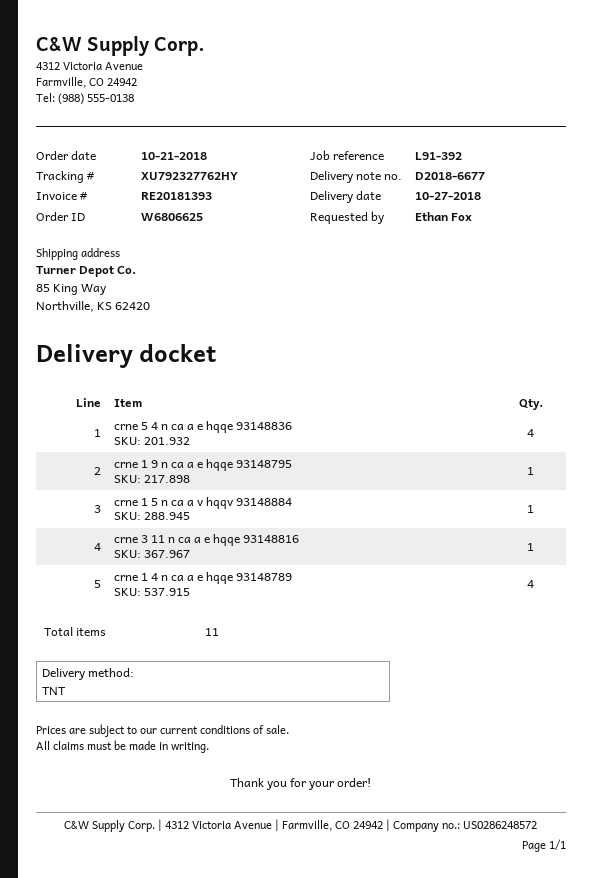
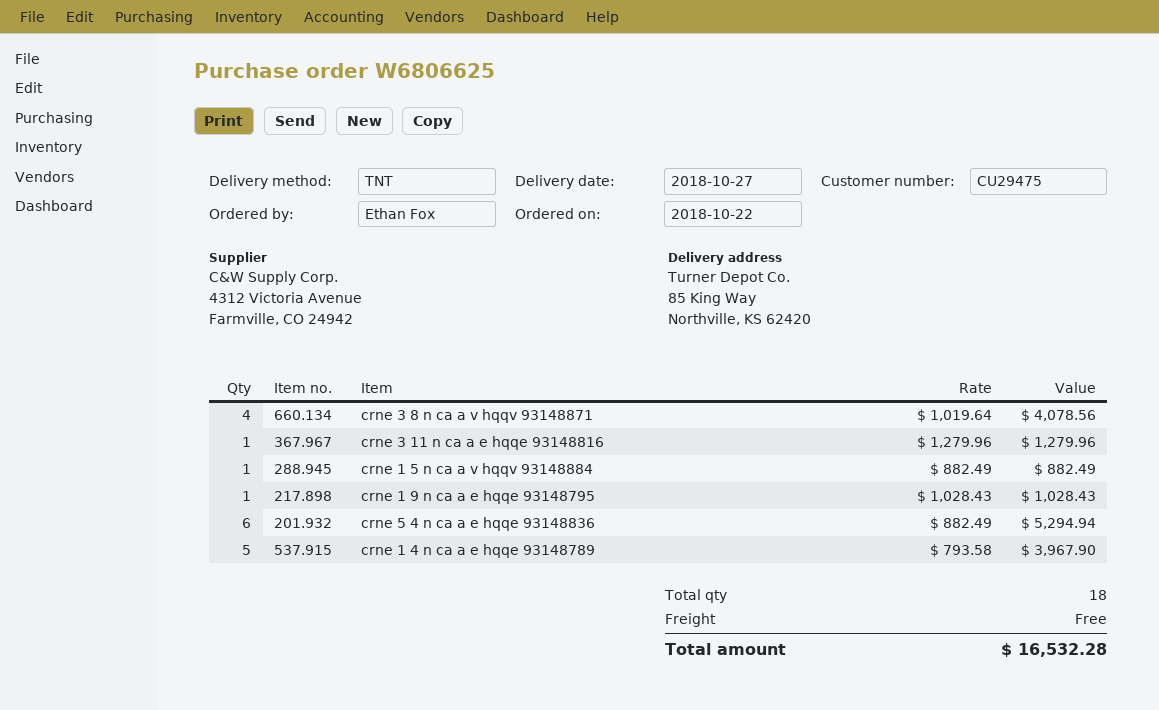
order date: 2018-10-21 -> 2018-10-22
crne 5 4 n ca a e hqqe 93148836: 4 -> 6
crne 1 4 n ca a e hqqe 93148789: 4 -> 5
crne 3 8 n ca a v hqqv 93148871: none -> 4
total quantity: 11 -> 18

